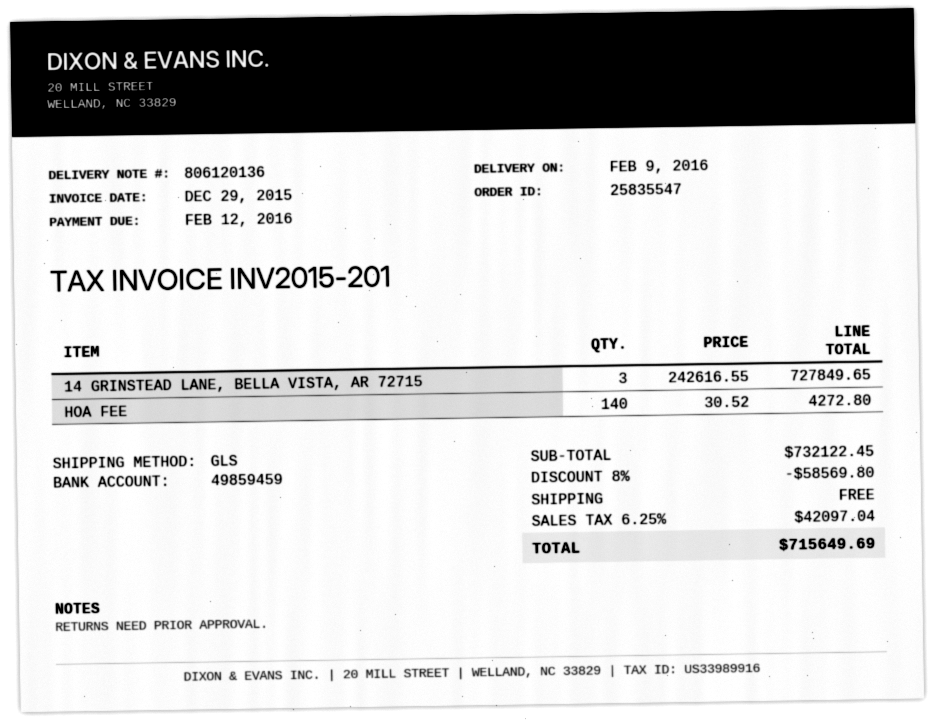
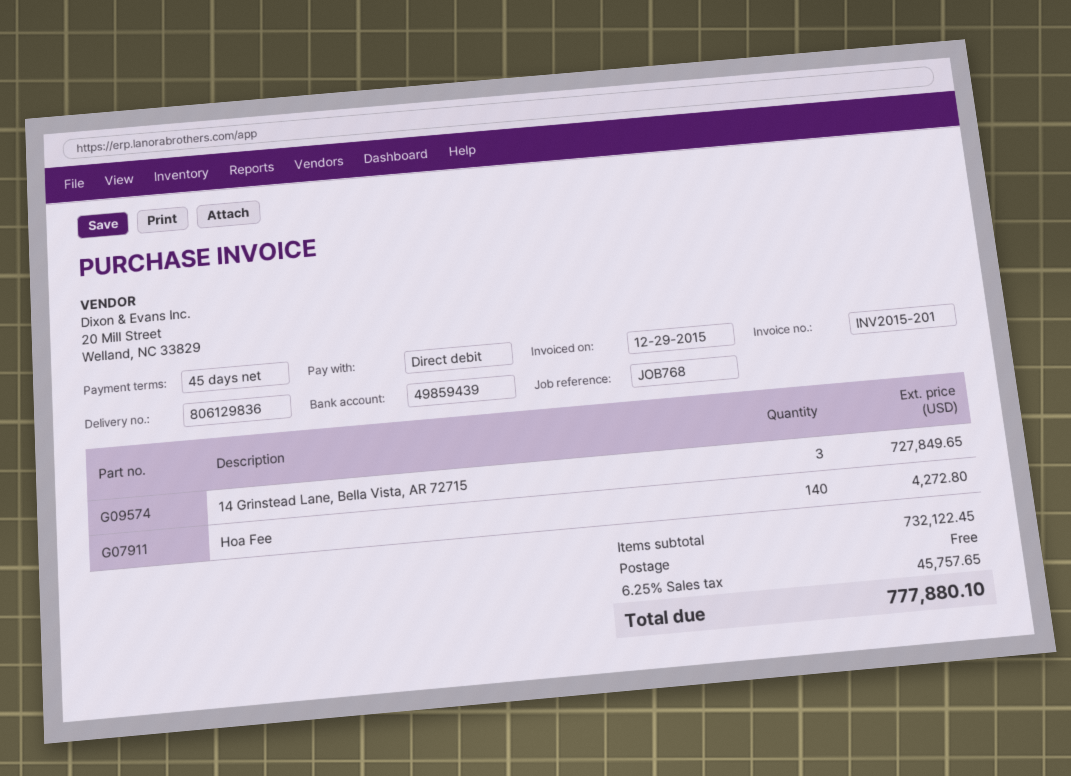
delivery note number: 806120136 -> 806129836
bank account: 49859459 -> 49859439
discount: 8% = 58569.80 -> none
tax: 6.25% = 42097.04 -> 6.25% = 45757.65
total: 715649.69 -> 777880.10

